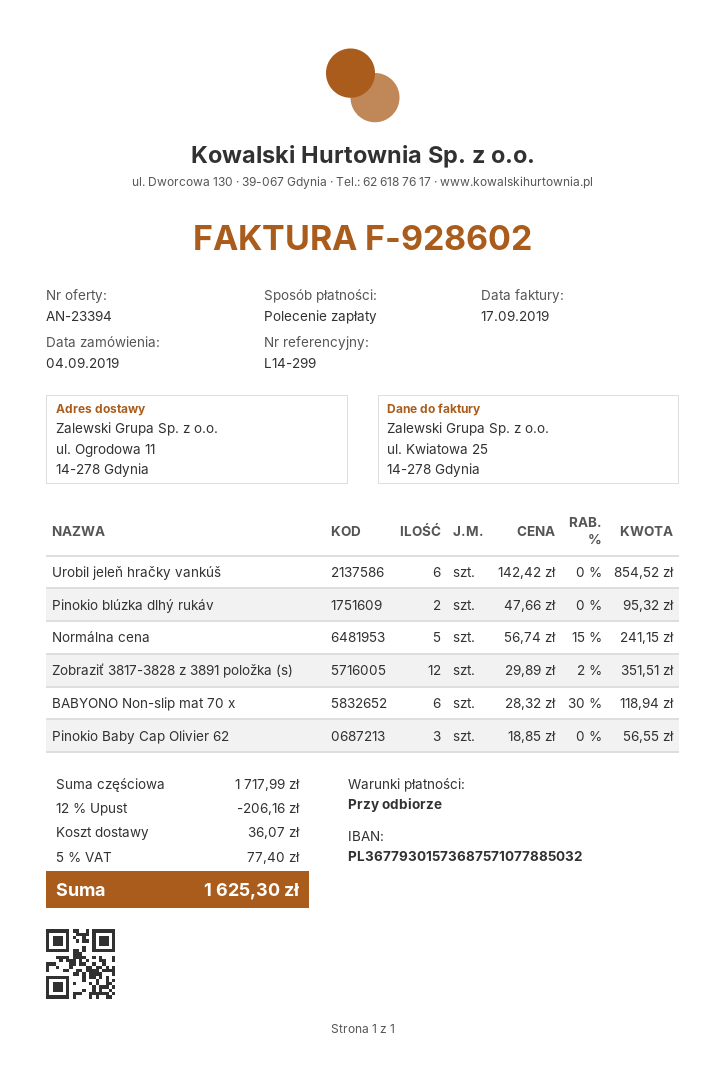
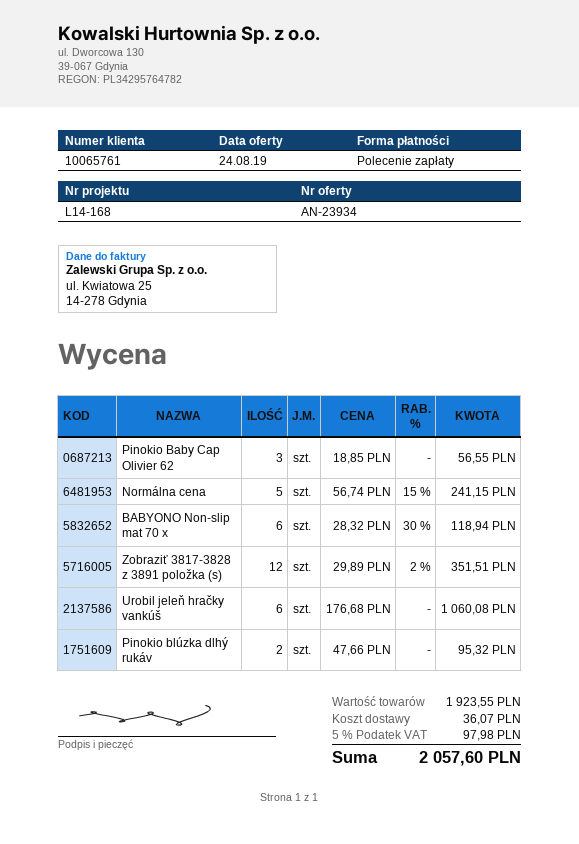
quote number: AN-23394 -> AN-23934
reference: L14-299 -> L14-168
Urobil jeleň hračky vankúš: 6 x 142.42 = 854.52 -> 6 x 176.68 = 1060.08
subtotal: 1717.99 -> 1923.55
discount: 12% = 206.16 -> none
tax: 5% = 77.40 -> 5% = 97.98
total: 1625.30 -> 2057.60

